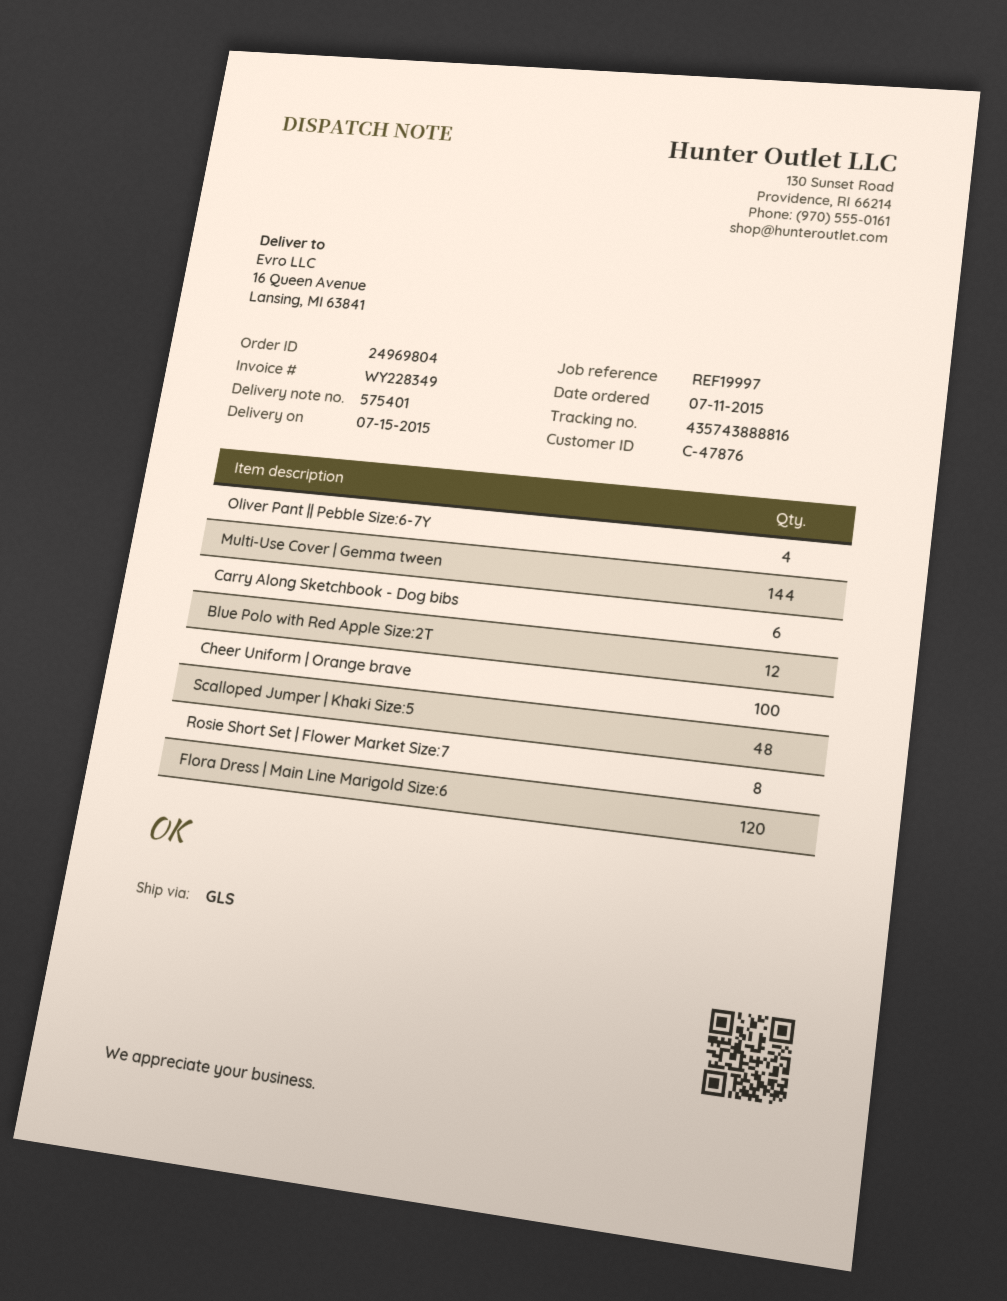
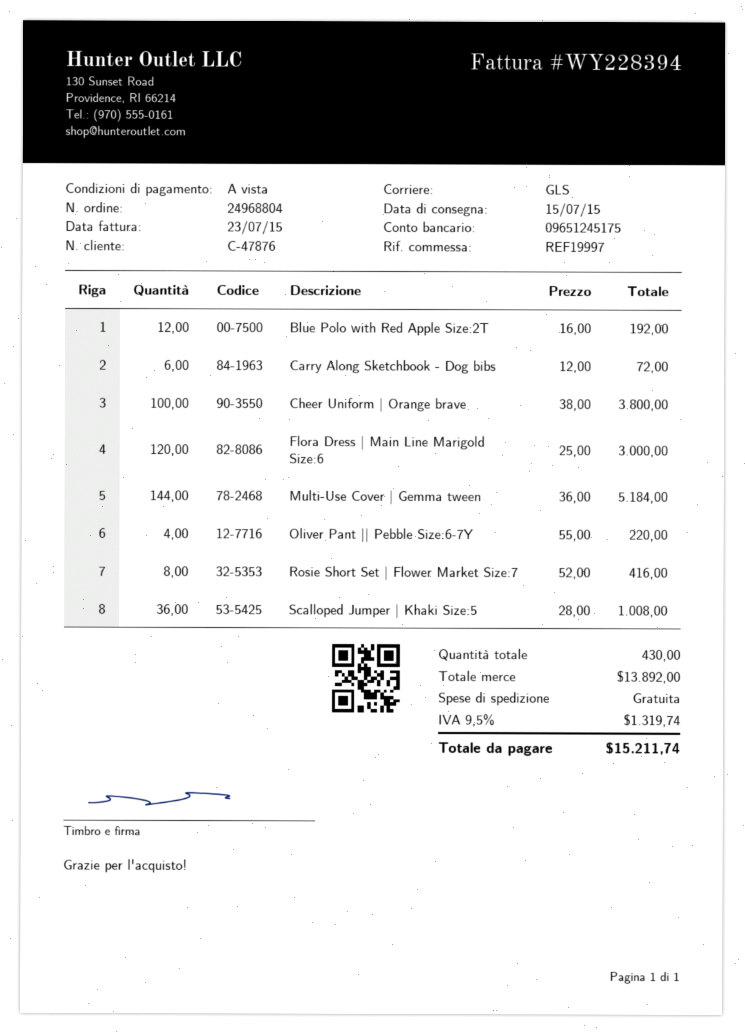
order number: 24969804 -> 24968804
invoice number: WY228349 -> WY228394
Scalloped Jumper | Khaki Size:5: 48 -> 36

